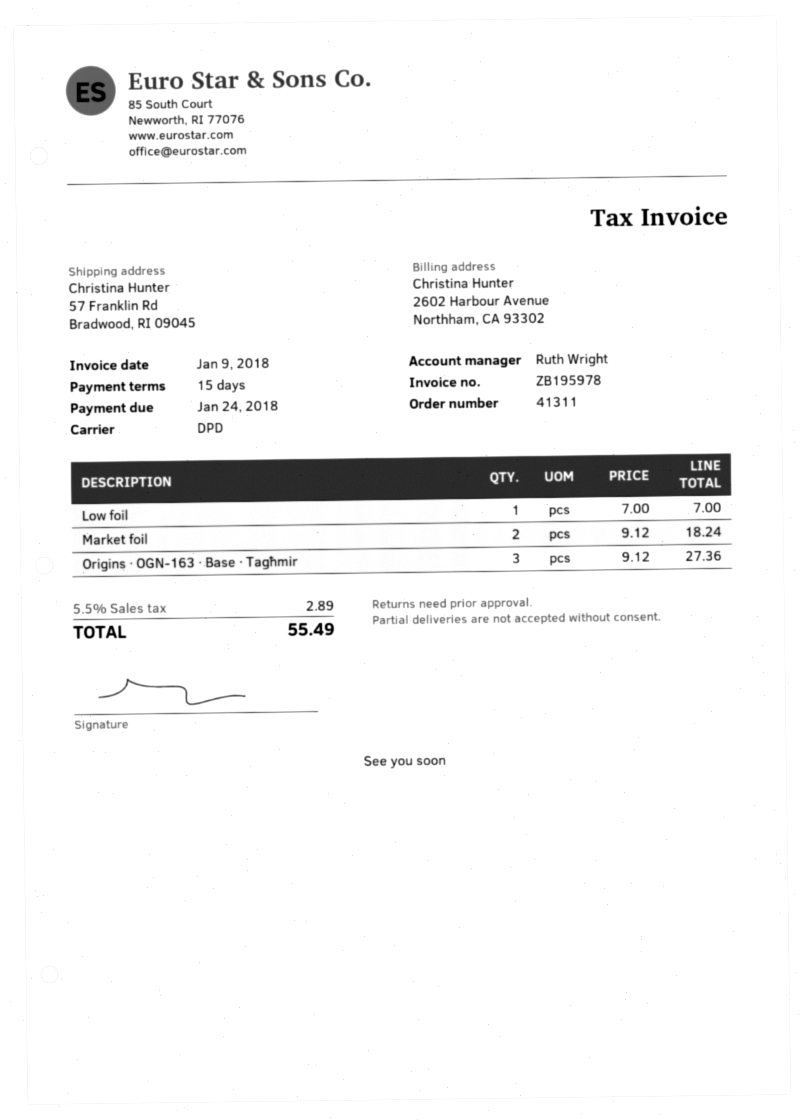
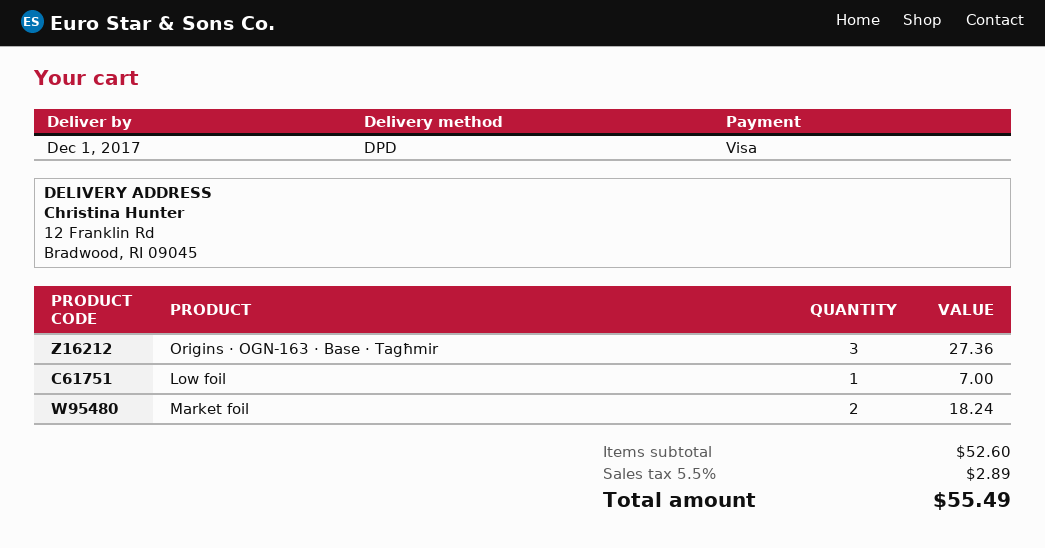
ship to: 57 Franklin Rd, Bradwood, RI 09045 -> 12 Franklin Rd, Bradwood, RI 09045

